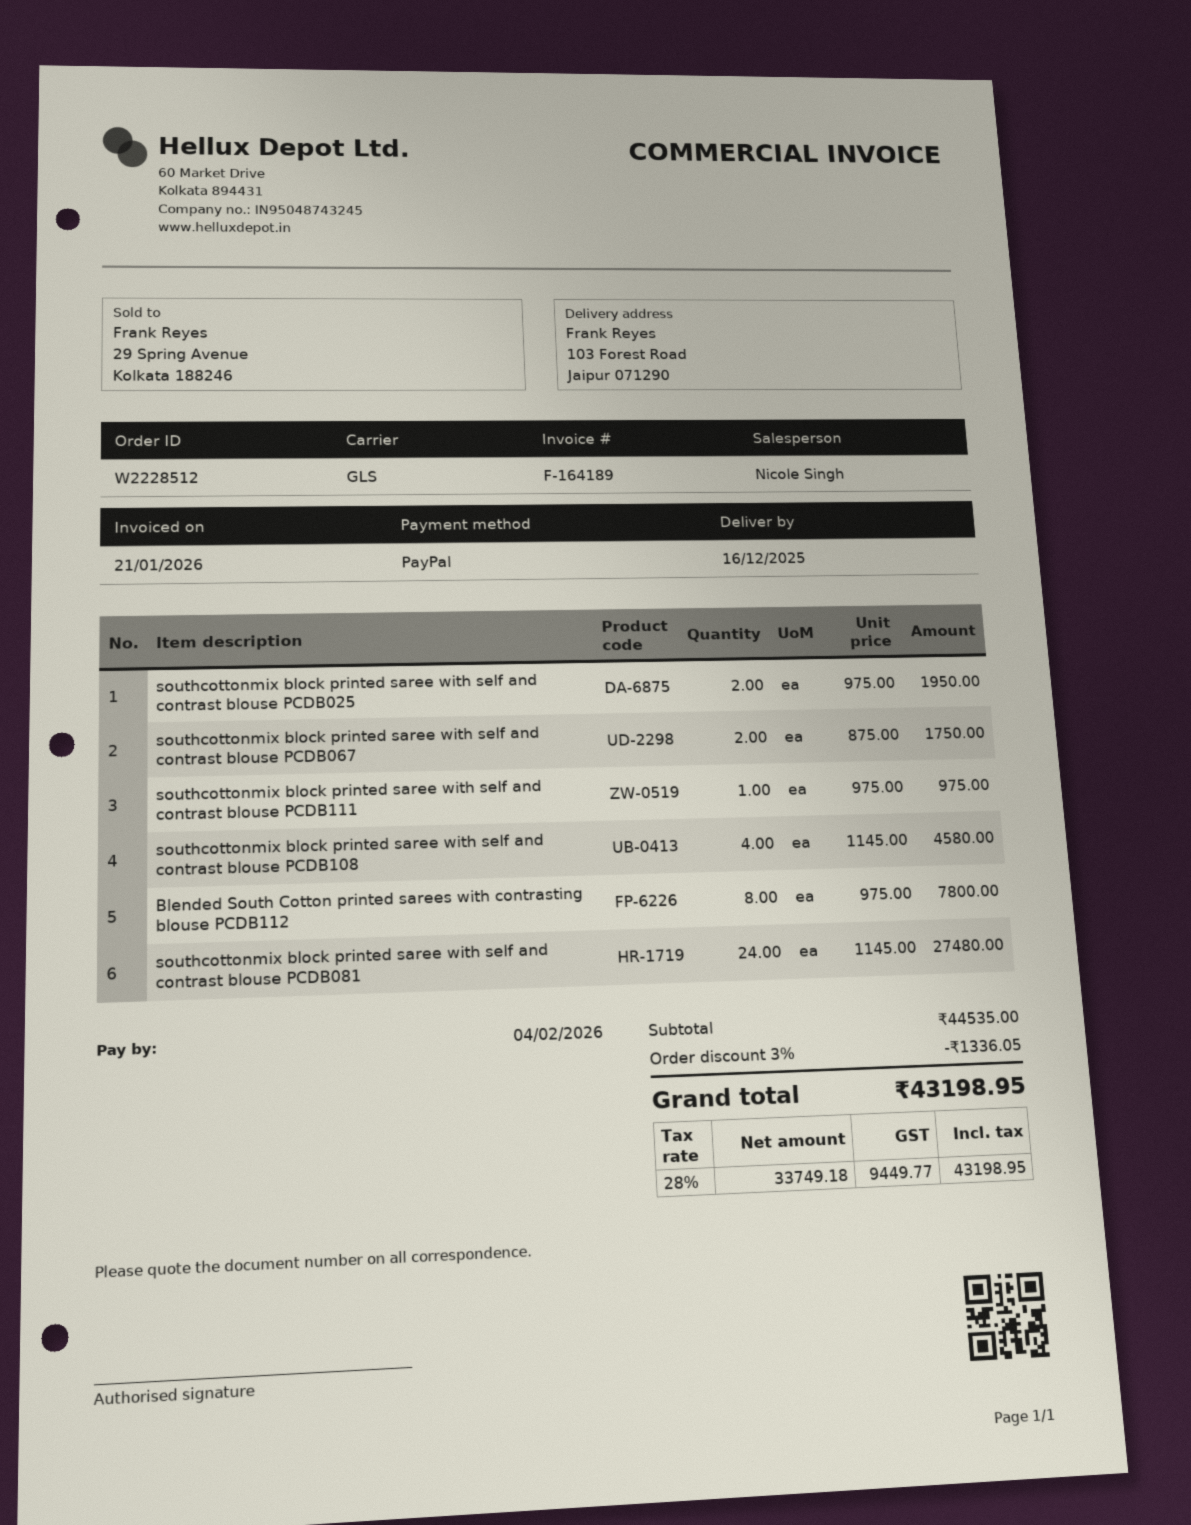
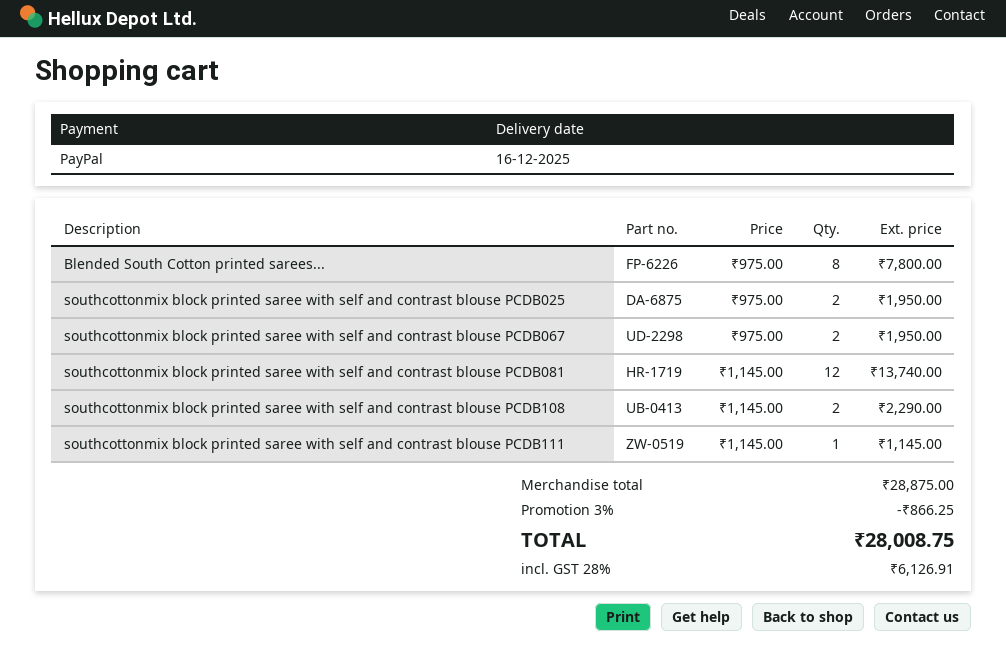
southcottonmix block printed saree with self and contrast blouse PCDB067: 2 x 875.00 = 1750.00 -> 2 x 975.00 = 1950.00
southcottonmix block printed saree with self and contrast blouse PCDB111: 1 x 975.00 = 975.00 -> 1 x 1145.00 = 1145.00
southcottonmix block printed saree with self and contrast blouse PCDB108: 4 x 1145.00 = 4580.00 -> 2 x 1145.00 = 2290.00
southcottonmix block printed saree with self and contrast blouse PCDB081: 24 x 1145.00 = 27480.00 -> 12 x 1145.00 = 13740.00
subtotal: 44535.00 -> 28875.00
discount: 3% = 1336.05 -> 3% = 866.25
tax: 28% = 9449.77 -> 28% = 6126.91
total: 43198.95 -> 28008.75

